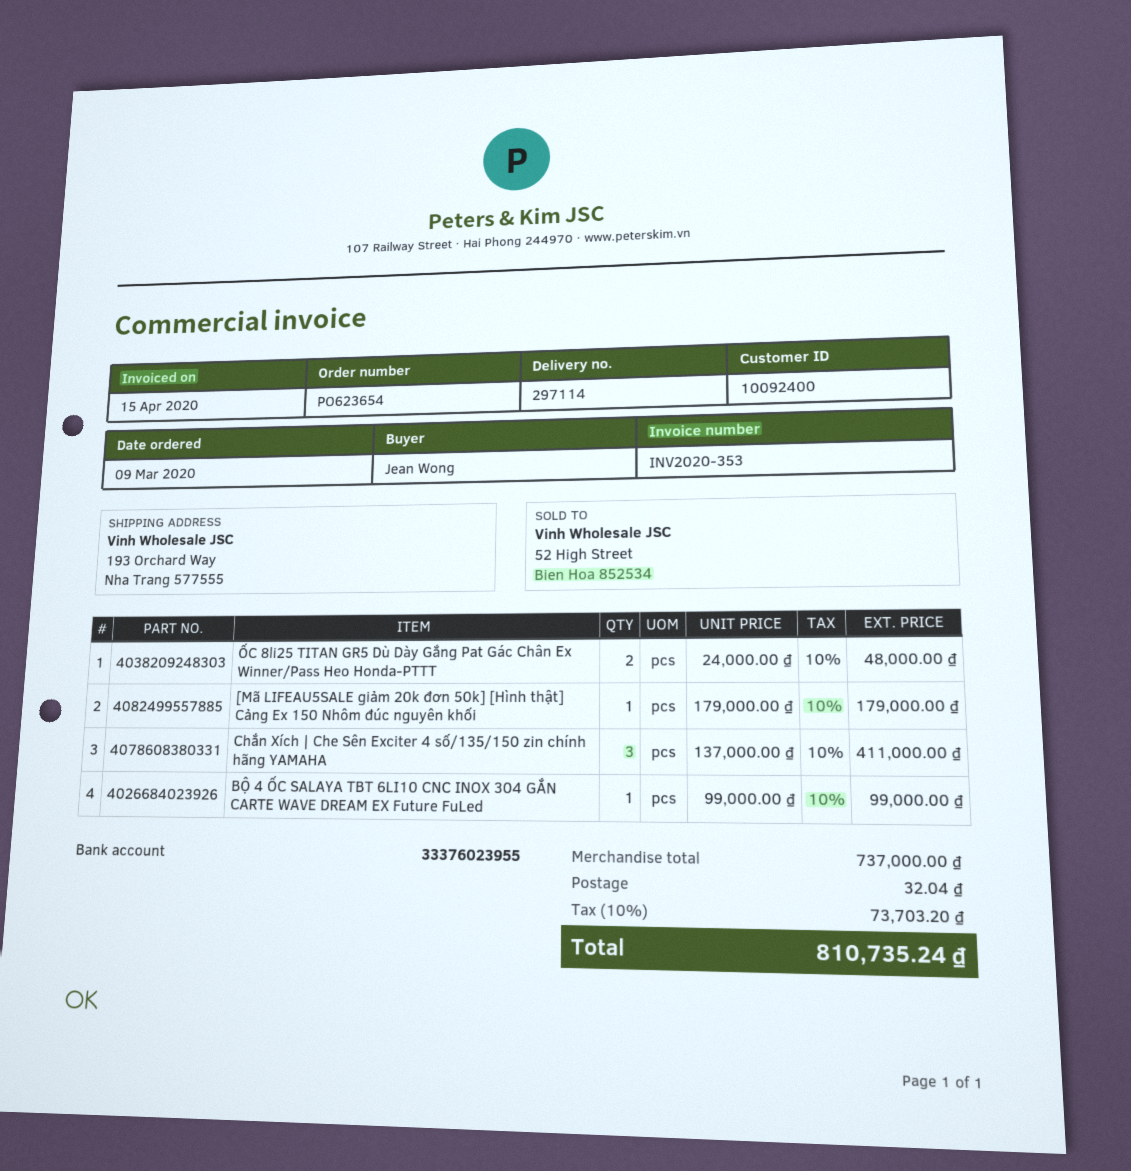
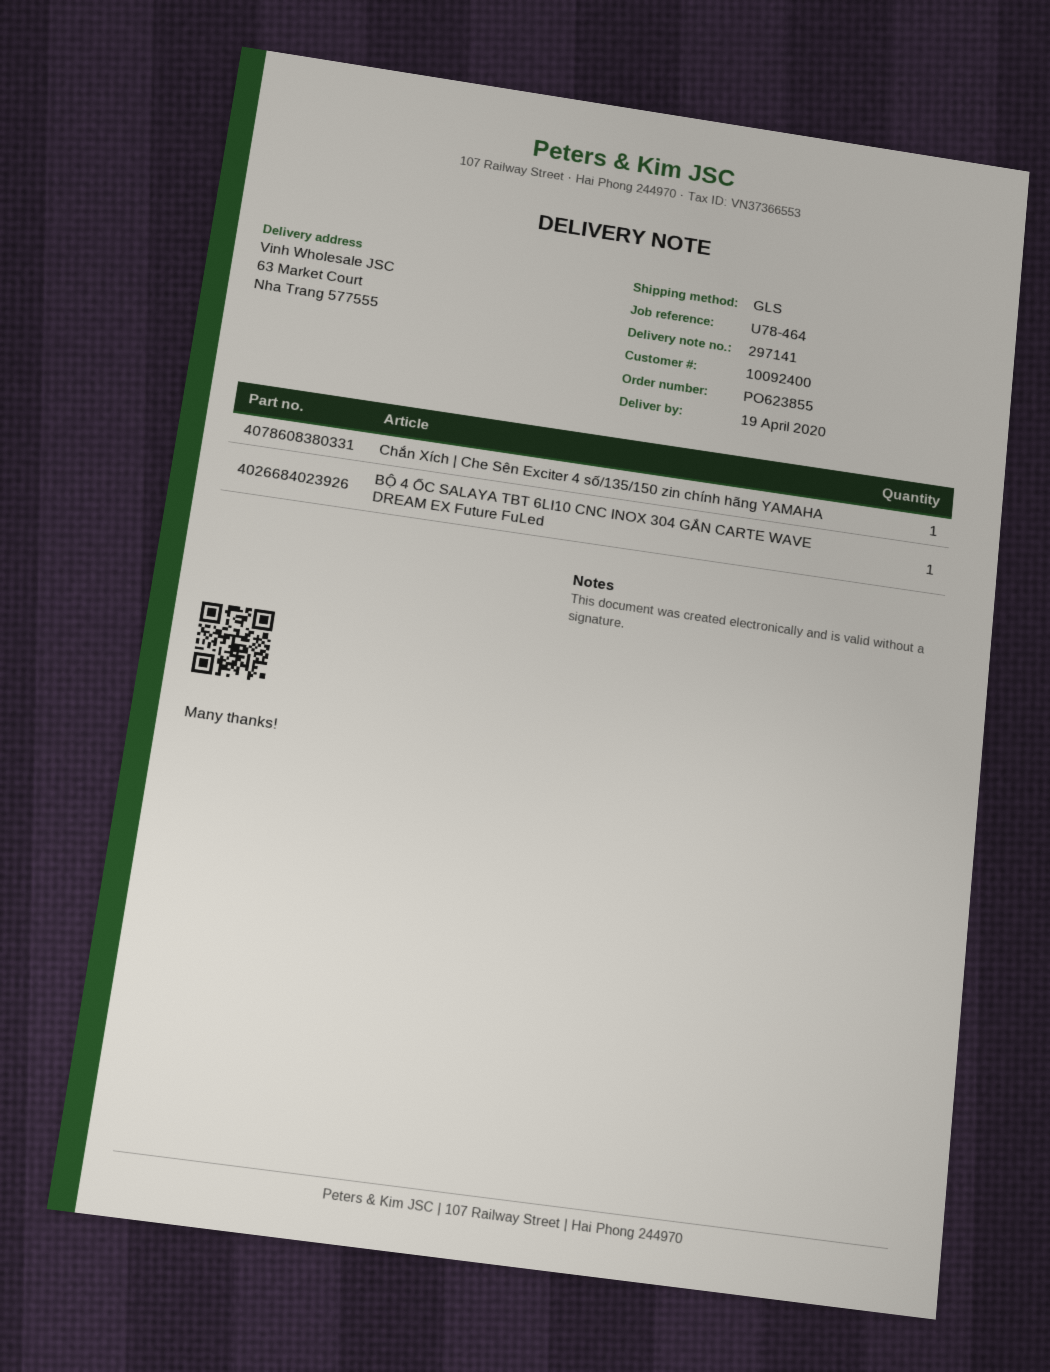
order number: PO623654 -> PO623855
delivery note number: 297114 -> 297141
ship to: 193 Orchard Way, Nha Trang 577555 -> 63 Market Court, Nha Trang 577555
ỐC 8li25 TITAN GR5 Dù Dày Gắng Pat Gác Chân Ex Winner/Pass Heo Honda-PTTT: 2 -> none
[Mã LIFEAU5SALE giảm 20k đơn 50k] [Hình thật] Cảng Ex 150 Nhôm đúc nguyên khối: 1 -> none
Chắn Xích | Che Sên Exciter 4 số/135/150 zin chính hãng YAMAHA: 3 -> 1

